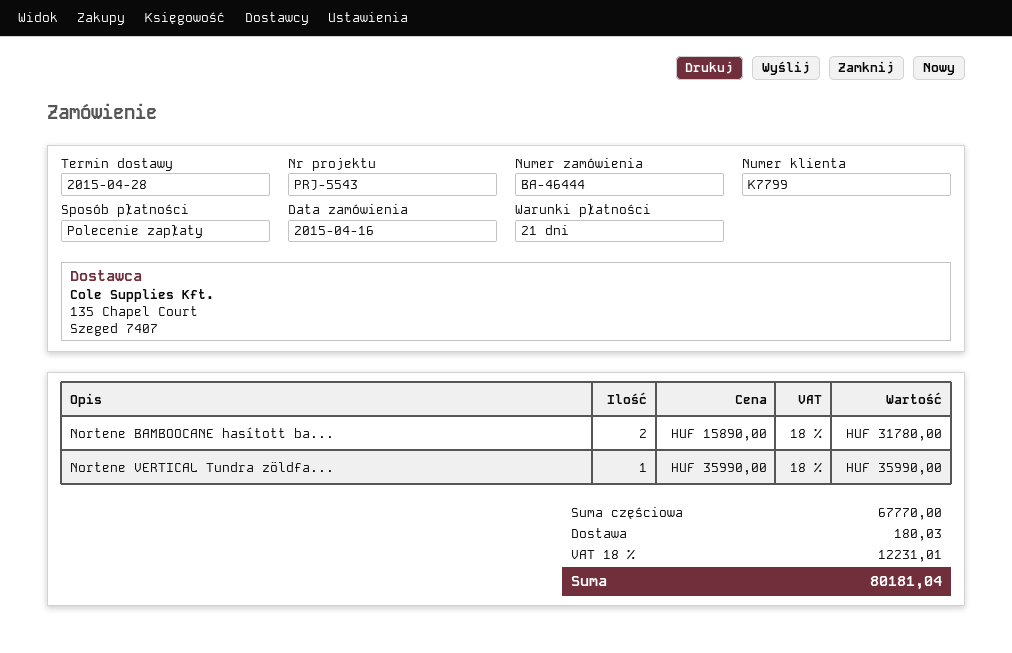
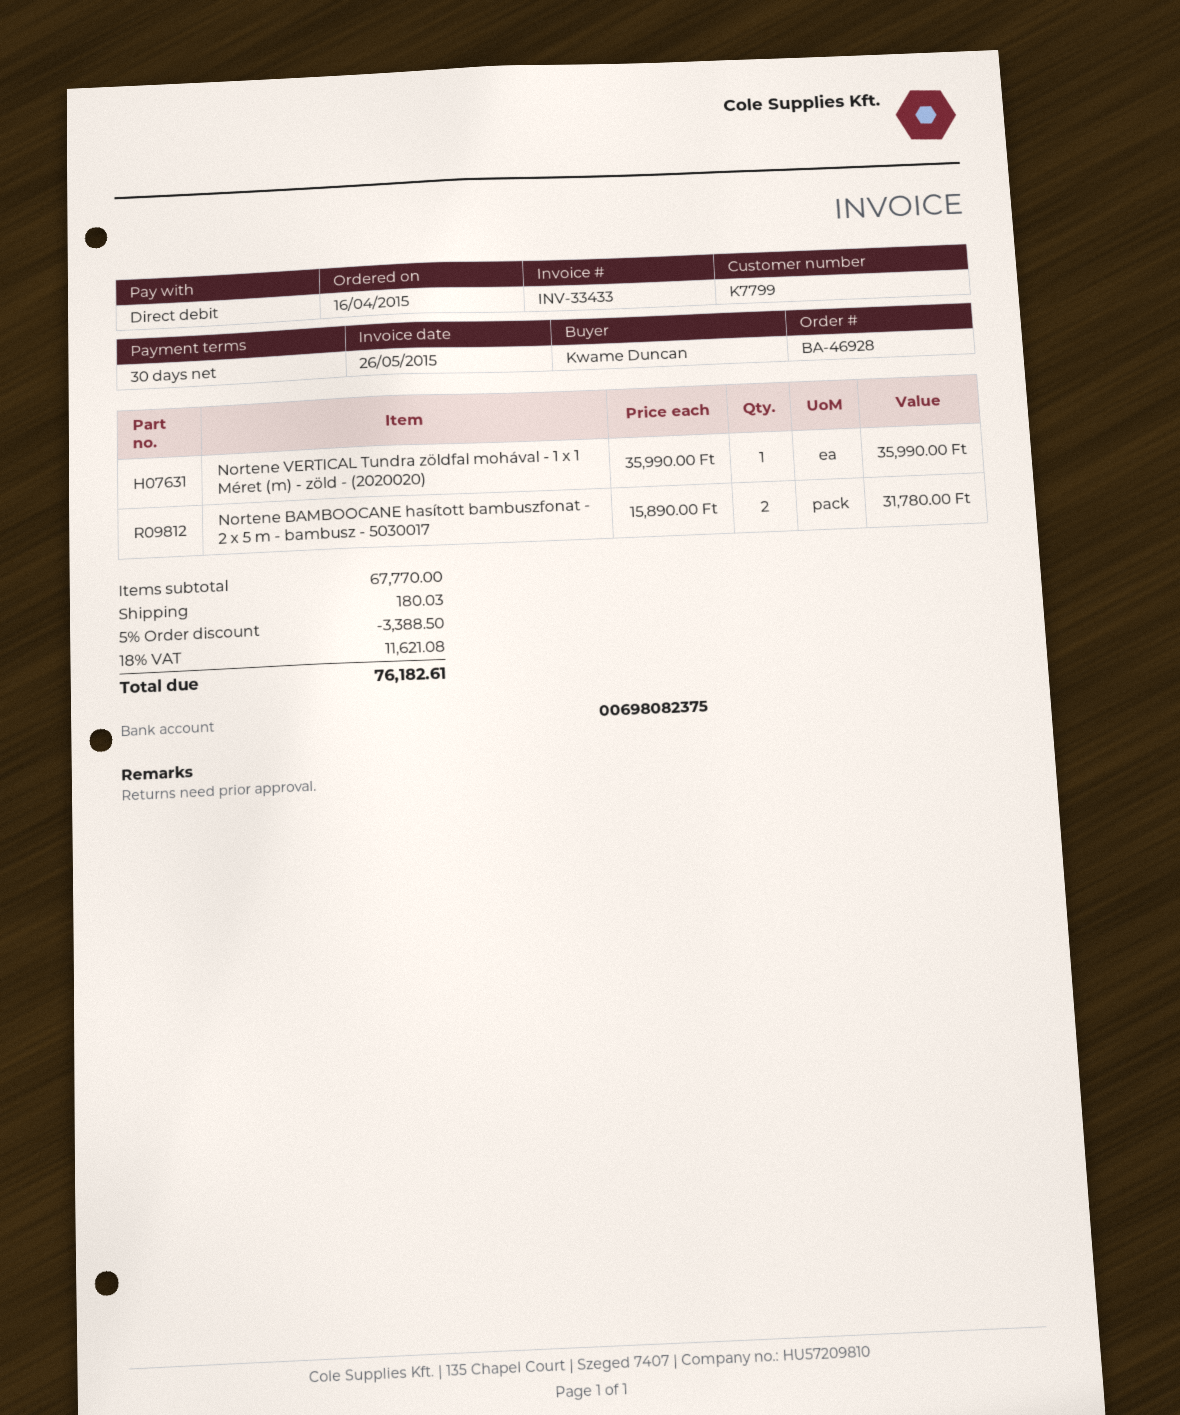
order number: BA-46444 -> BA-46928
payment terms: 21 days -> 30 days
discount: none -> 5% = 3388.50
tax: 18% = 12231.01 -> 18% = 11621.08
total: 80181.04 -> 76182.61

